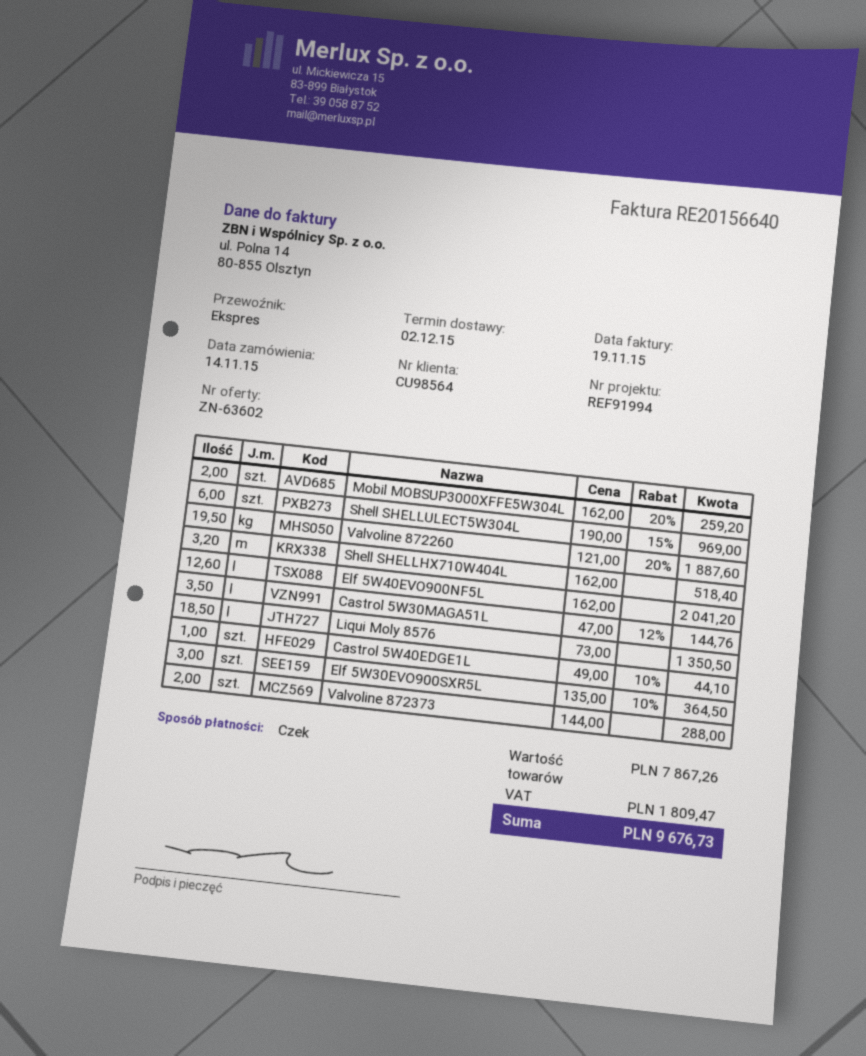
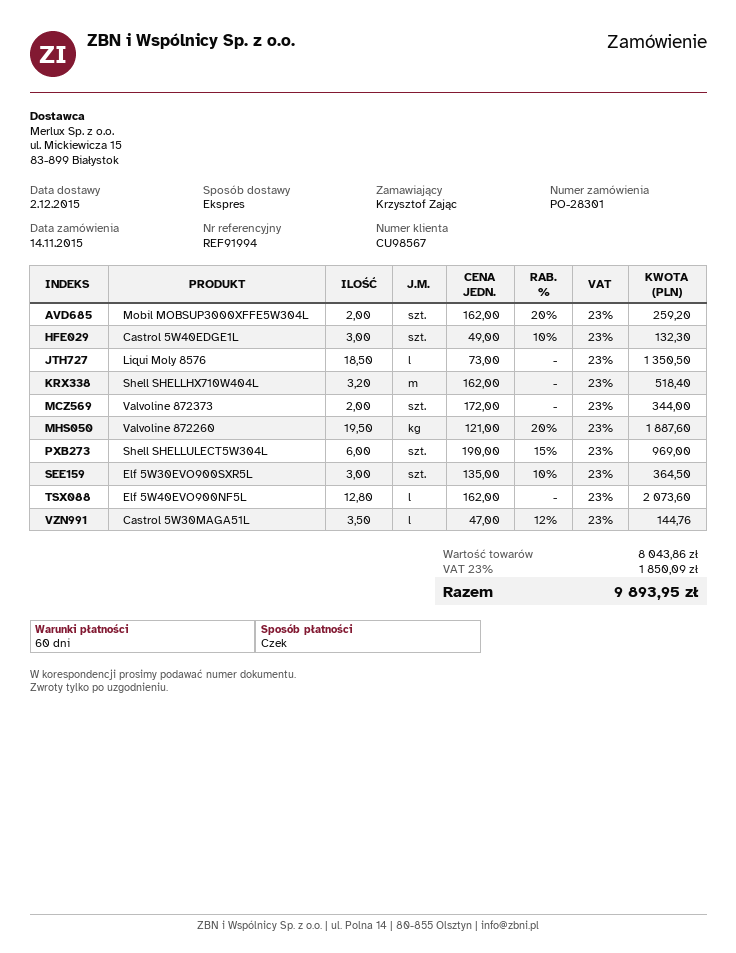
customer number: CU98564 -> CU98567
Elf 5W40EVO900NF5L: 12.6 x 162.00 = 2041.20 -> 12.8 x 162.00 = 2073.60
Castrol 5W40EDGE1L: 1 x 49.00 - 10% = 44.10 -> 3 x 49.00 - 10% = 132.30
Valvoline 872373: 2 x 144.00 = 288.00 -> 2 x 172.00 = 344.00
subtotal: 7867.26 -> 8043.86
tax: 1809.47 -> 1850.09
total: 9676.73 -> 9893.95

